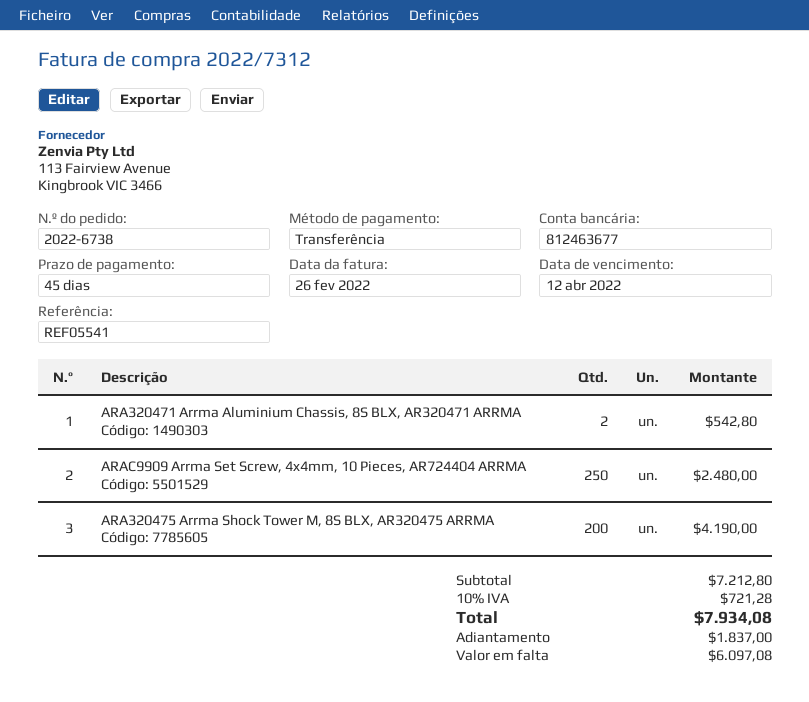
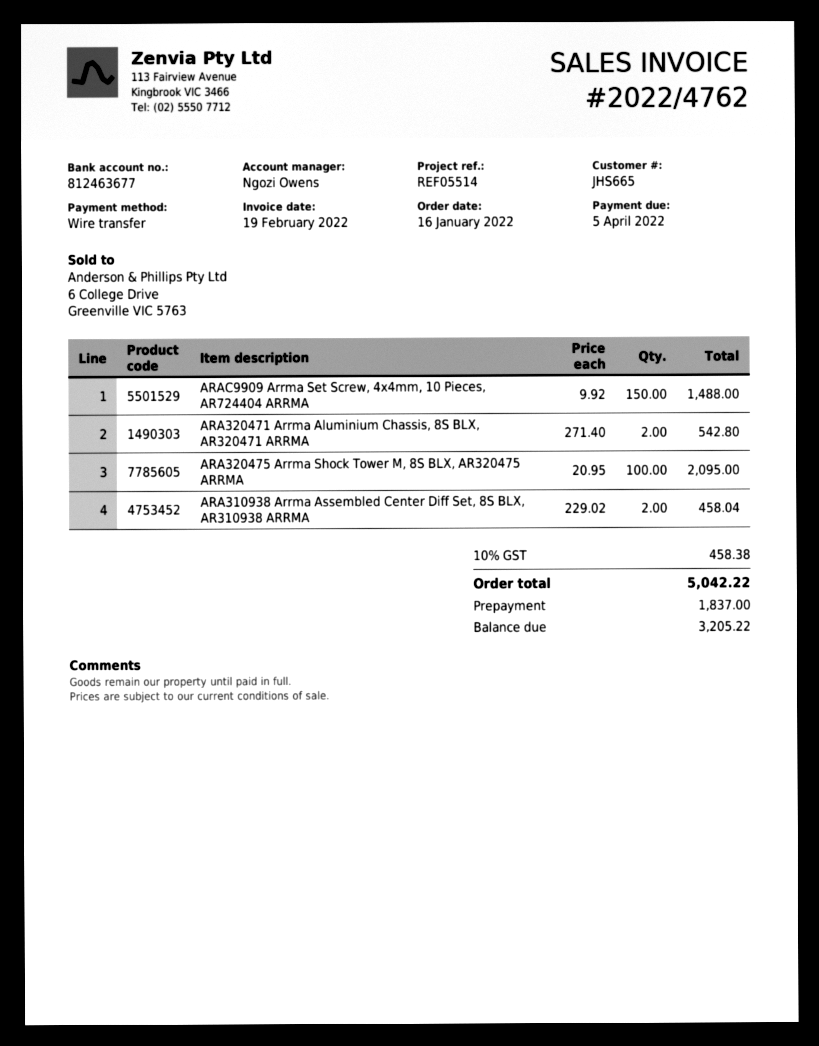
invoice number: 2022/7312 -> 2022/4762
invoice date: 2022-02-26 -> 2022-02-19
due date: 2022-04-12 -> 2022-04-05
reference: REF05541 -> REF05514
ARAC9909 Arrma Set Screw, 4x4mm, 10 Pieces, AR724404 ARRMA: 250 for 2480.00 -> 150 for 1488.00
ARA320475 Arrma Shock Tower M, 8S BLX, AR320475 ARRMA: 200 for 4190.00 -> 100 for 2095.00
ARA310938 Arrma Assembled Center Diff Set, 8S BLX, AR310938 ARRMA: none -> 2 for 458.04
tax: 10% = 721.28 -> 10% = 458.38
total: 7934.08 -> 5042.22
balance: 6097.08 -> 3205.22

